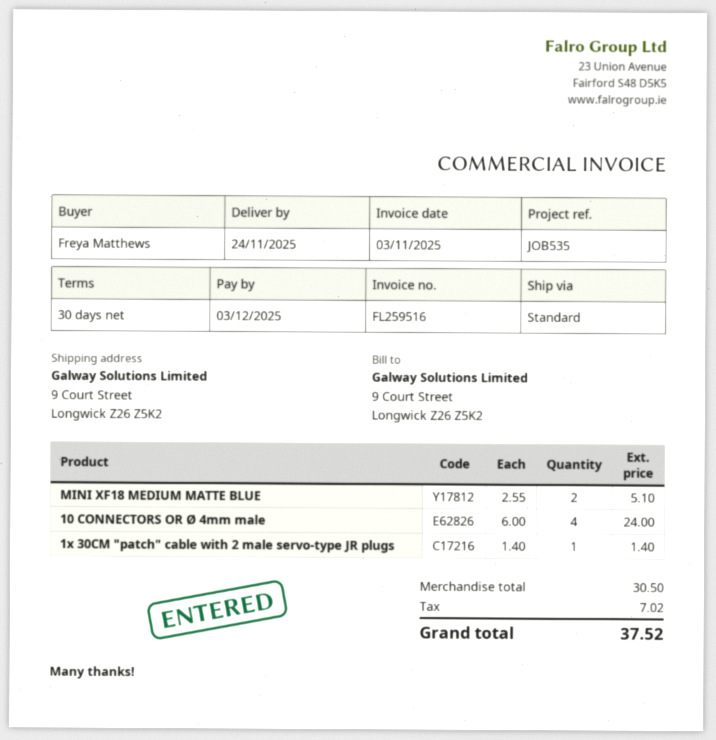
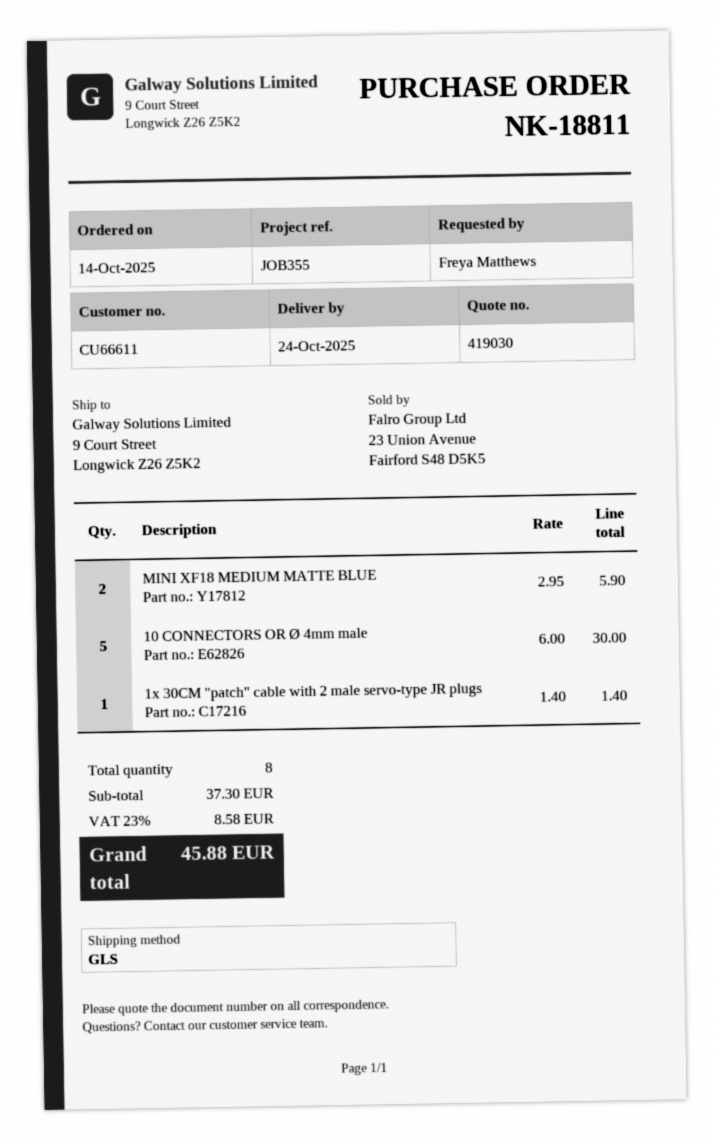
delivery date: 2025-11-24 -> 2025-10-24
reference: JOB535 -> JOB355
shipping method: standard -> GLS
MINI XF18 MEDIUM MATTE BLUE: 2 x 2.55 = 5.10 -> 2 x 2.95 = 5.90
10 CONNECTORS OR Ø 4mm male: 4 x 6.00 = 24.00 -> 5 x 6.00 = 30.00
subtotal: 30.50 -> 37.30
tax: 7.02 -> 8.58
total: 37.52 -> 45.88

